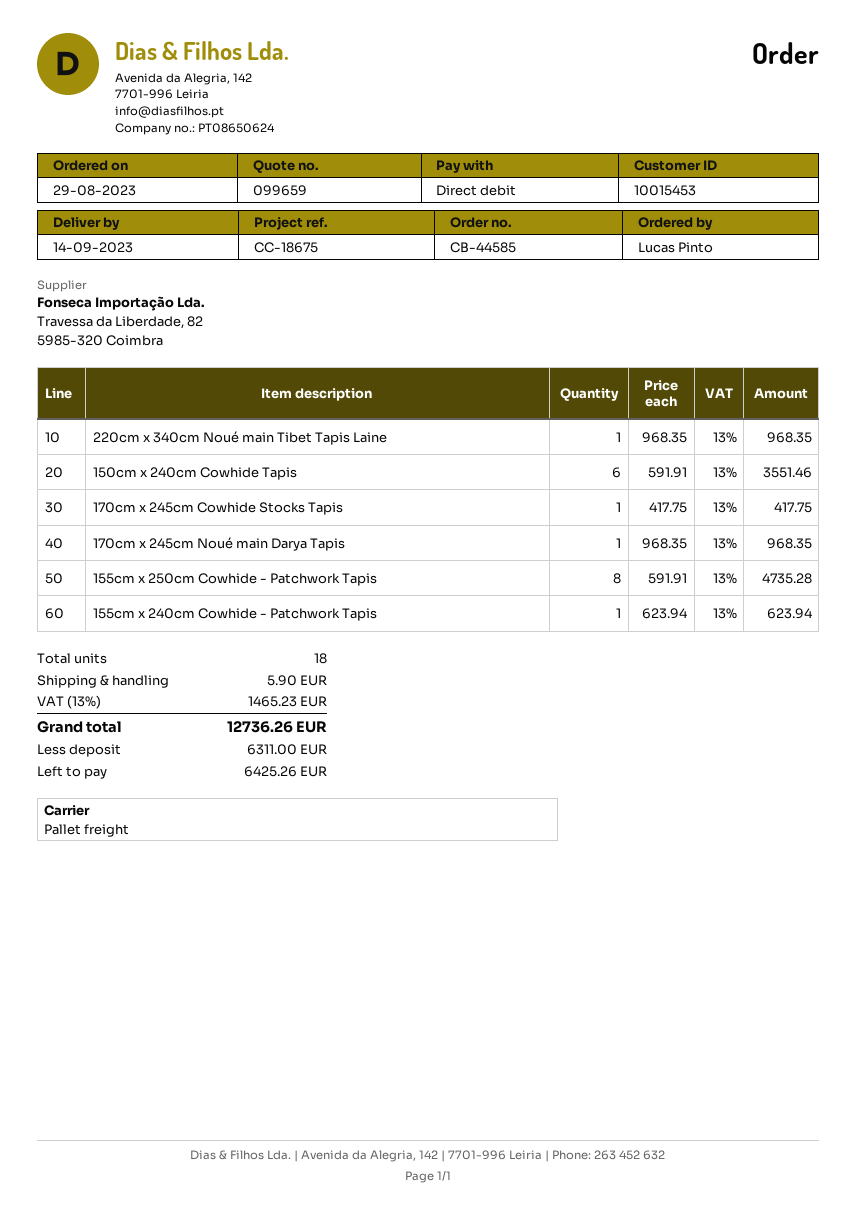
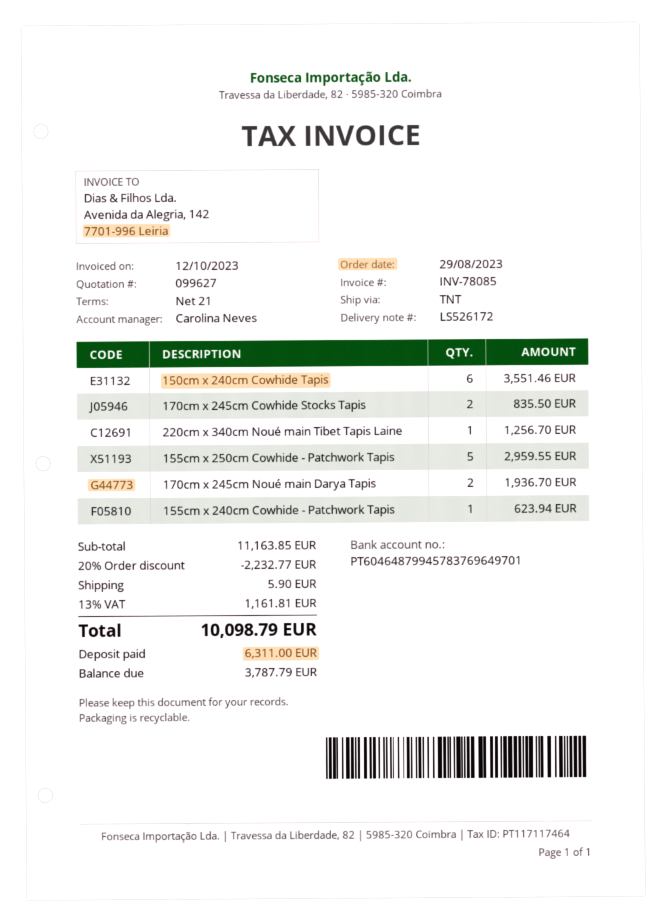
quote number: 099659 -> 099627
shipping method: pallet freight -> TNT
220cm x 340cm Noué main Tibet Tapis Laine: 1 for 968.35 -> 1 for 1256.70
170cm x 245cm Cowhide Stocks Tapis: 1 for 417.75 -> 2 for 835.50
170cm x 245cm Noué main Darya Tapis: 1 for 968.35 -> 2 for 1936.70
155cm x 250cm Cowhide - Patchwork Tapis: 8 for 4735.28 -> 5 for 2959.55
discount: none -> 20% = 2232.77
tax: 13% = 1465.23 -> 13% = 1161.81
total: 12736.26 -> 10098.79
balance: 6425.26 -> 3787.79

